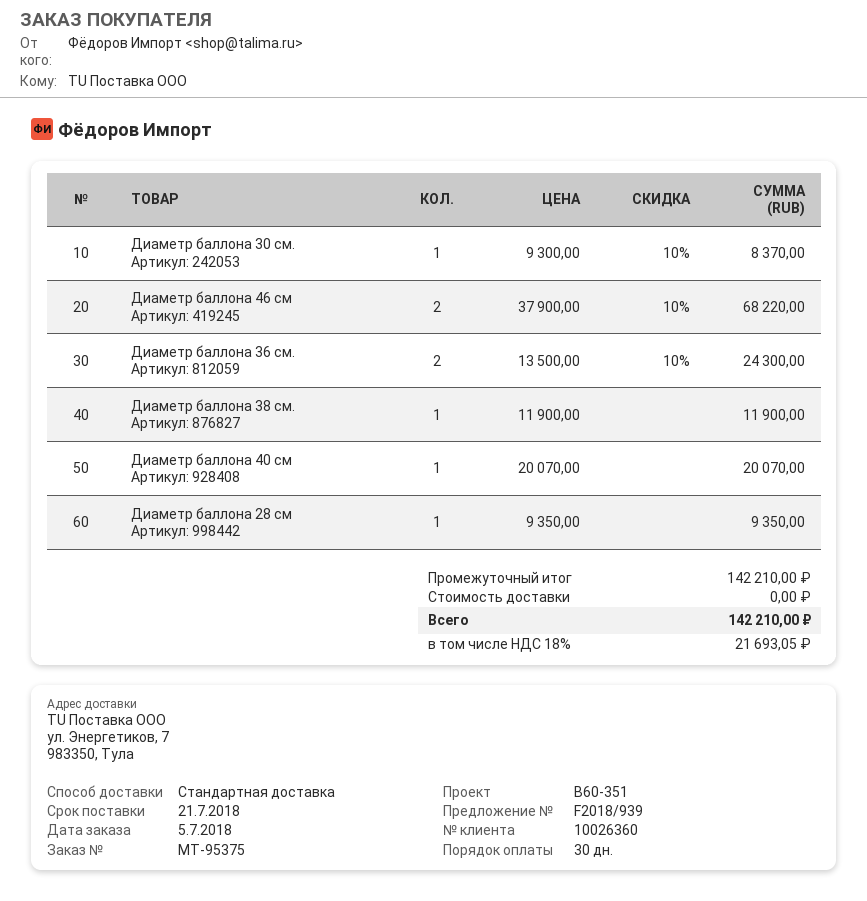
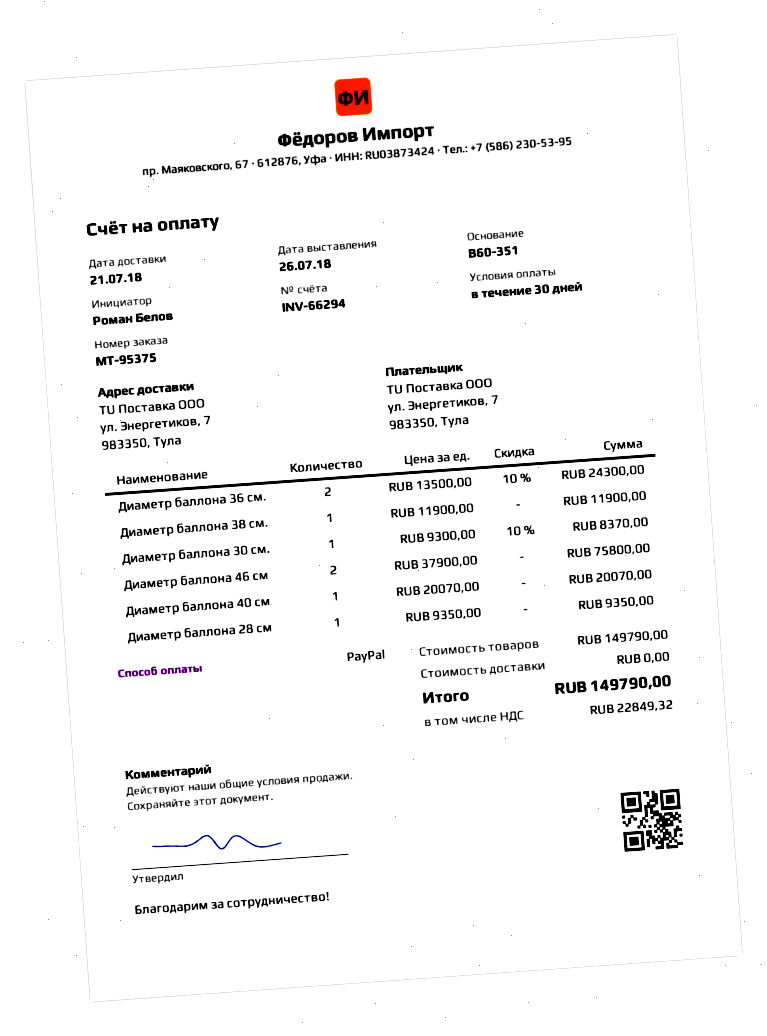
Диаметр баллона 46 см: 2 x 37900.00 - 10% = 68220.00 -> 2 x 37900.00 = 75800.00
subtotal: 142210.00 -> 149790.00
tax: 21693.05 -> 22849.32
total: 142210.00 -> 149790.00

